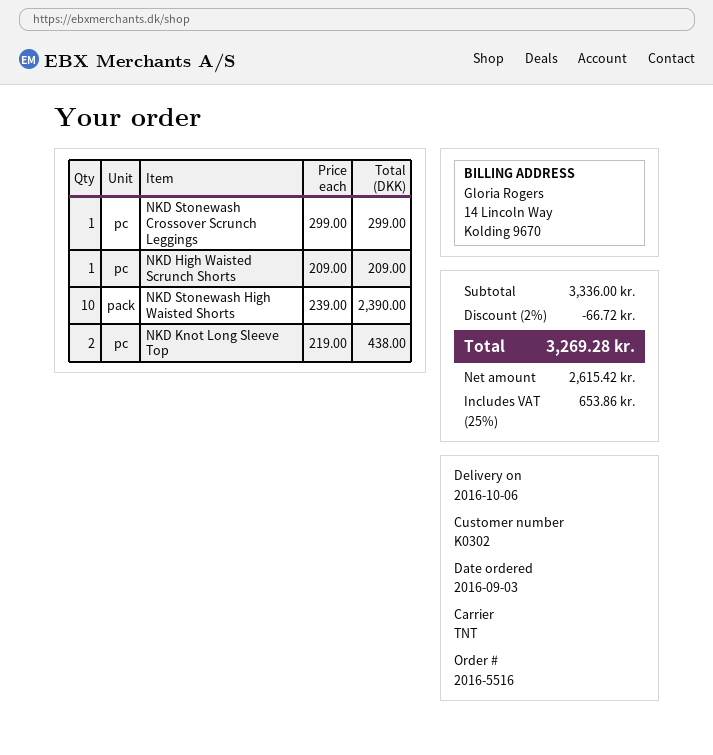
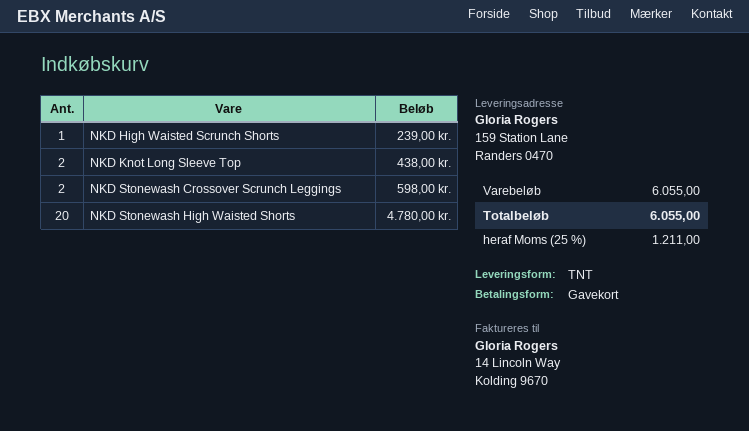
NKD Stonewash Crossover Scrunch Leggings: 1 for 299.00 -> 2 for 598.00
NKD High Waisted Scrunch Shorts: 1 for 209.00 -> 1 for 239.00
NKD Stonewash High Waisted Shorts: 10 for 2390.00 -> 20 for 4780.00
subtotal: 3336.00 -> 6055.00
discount: 2% = 66.72 -> none
tax: 25% = 653.86 -> 25% = 1211.00
total: 3269.28 -> 6055.00

